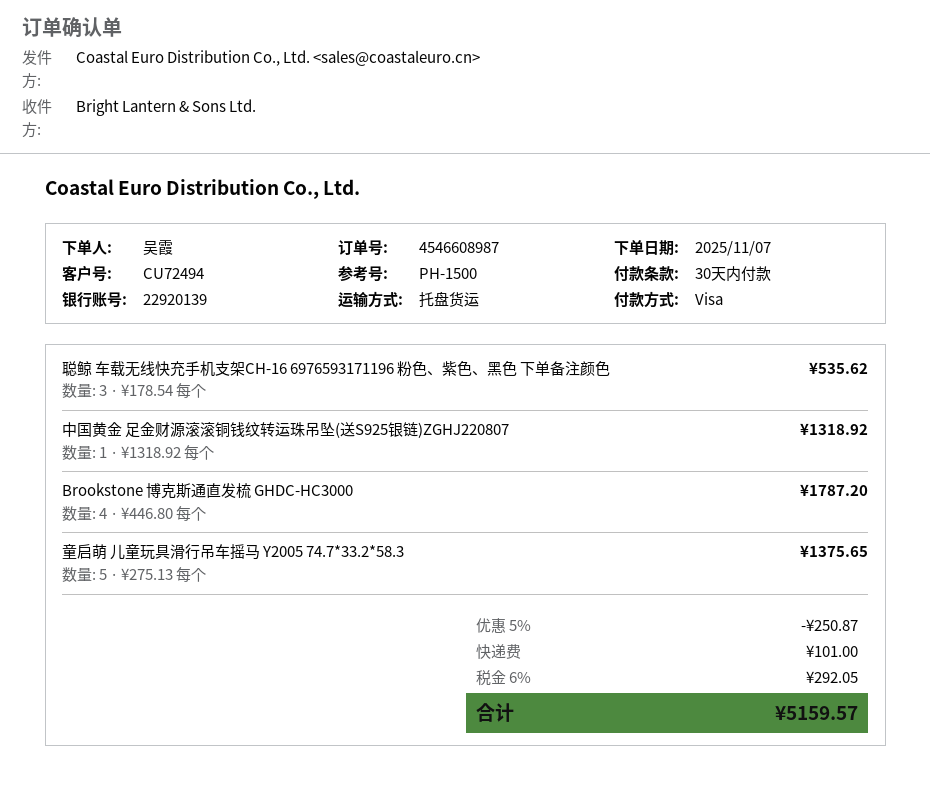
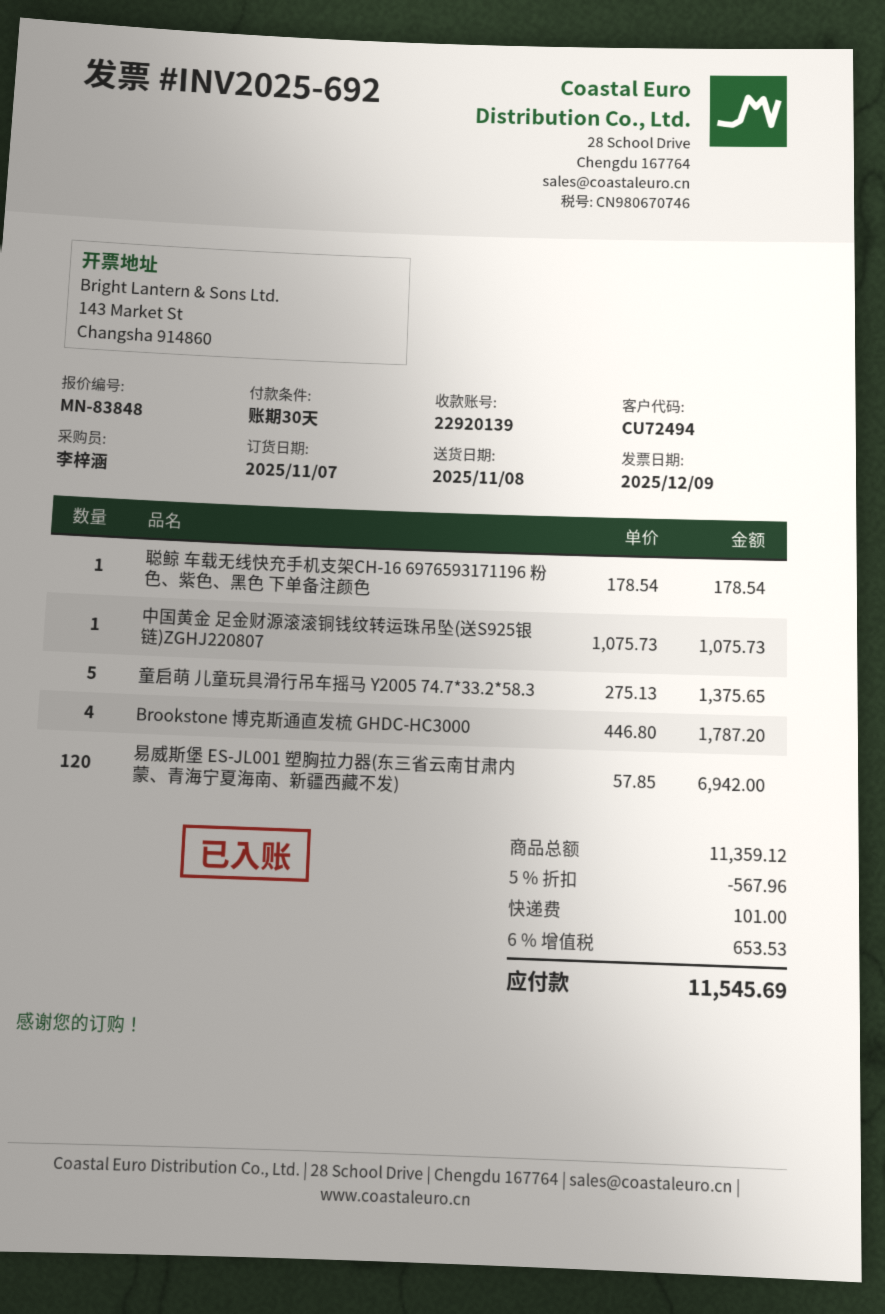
ordered by: 吴霞 -> 李梓涵
聪鲸 车载无线快充手机支架CH-16 6976593171196 粉色、紫色、黑色 下单备注颜色: 3 x 178.54 = 535.62 -> 1 x 178.54 = 178.54
中国黄金 足金财源滚滚铜钱纹转运珠吊坠(送S925银链)ZGHJ220807: 1 x 1318.92 = 1318.92 -> 1 x 1075.73 = 1075.73
易威斯堡 ES-JL001 塑胸拉力器(东三省云南甘肃内蒙、青海宁夏海南、新疆西藏不发): none -> 120 x 57.85 = 6942.00
discount: 5% = 250.87 -> 5% = 567.96
tax: 6% = 292.05 -> 6% = 653.53
total: 5159.57 -> 11545.69

